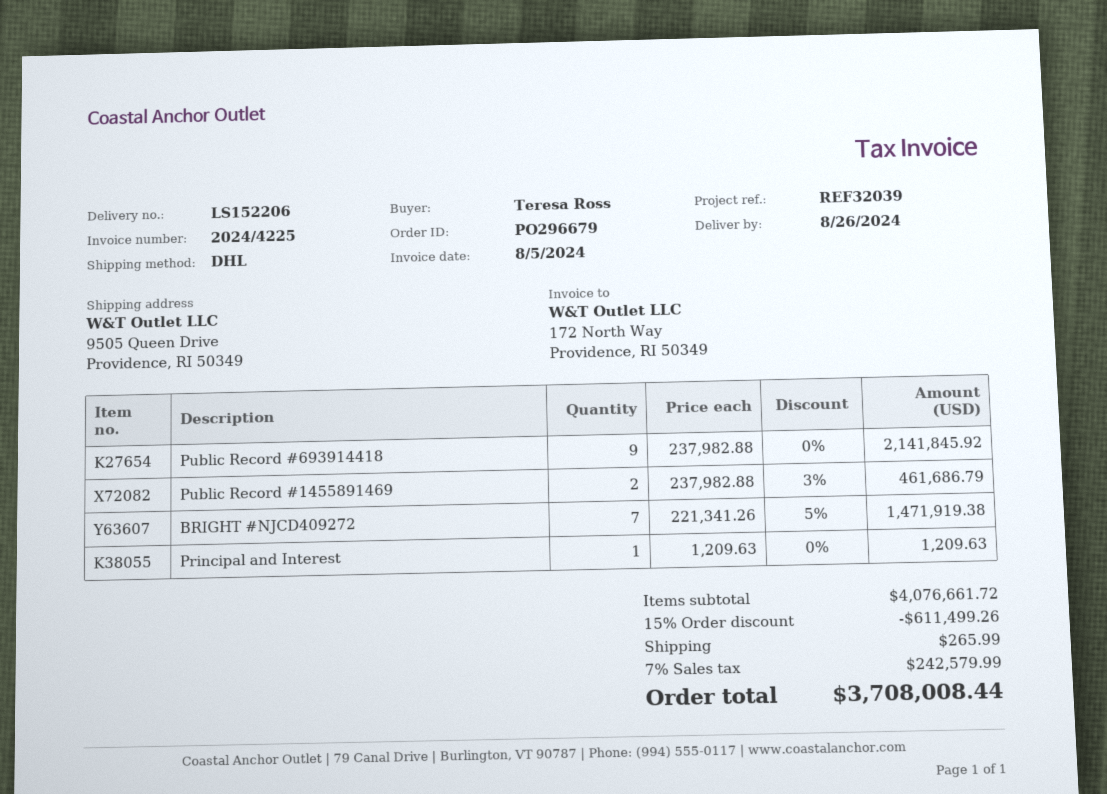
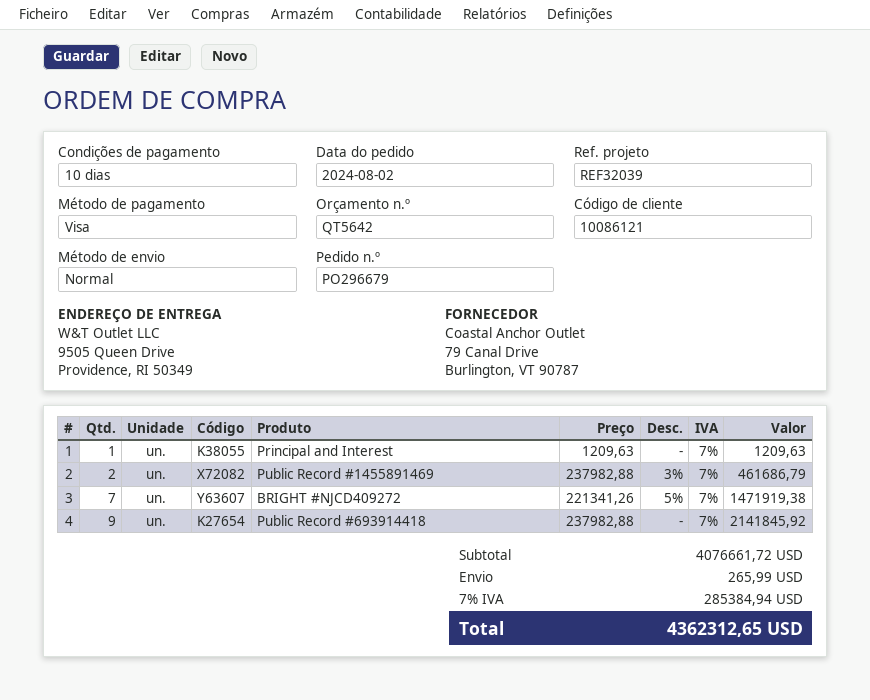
shipping method: DHL -> standard
discount: 15% = 611499.26 -> none
tax: 7% = 242579.99 -> 7% = 285384.94
total: 3708008.44 -> 4362312.65

